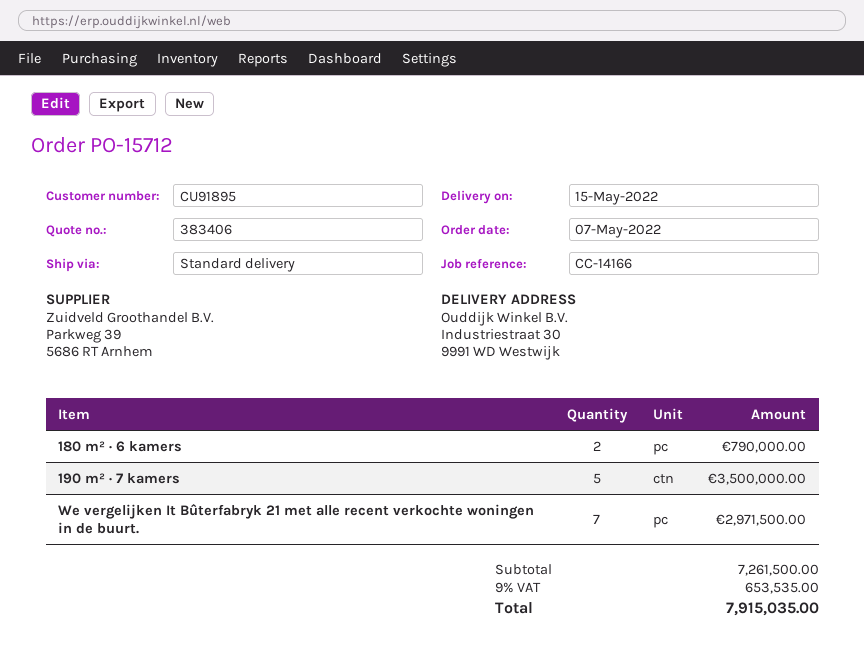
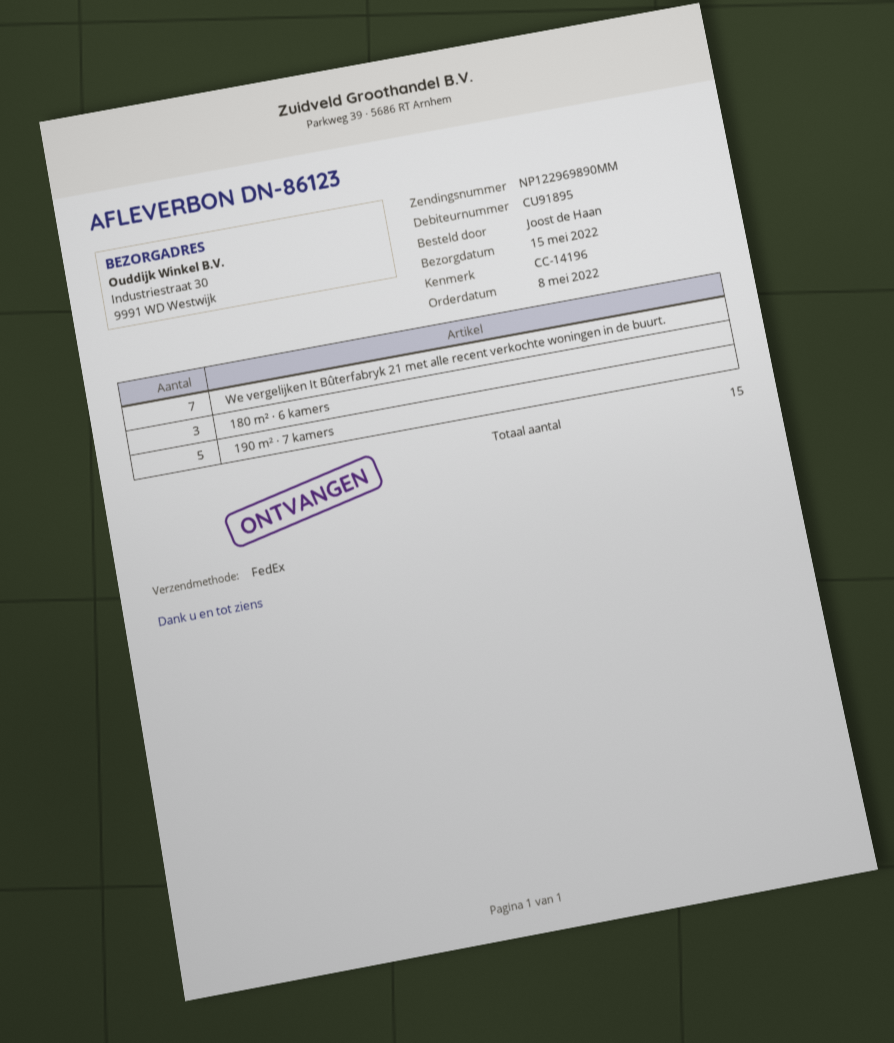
order date: 2022-05-07 -> 2022-05-08
reference: CC-14166 -> CC-14196
shipping method: standard -> FedEx
180 m² · 6 kamers: 2 -> 3

